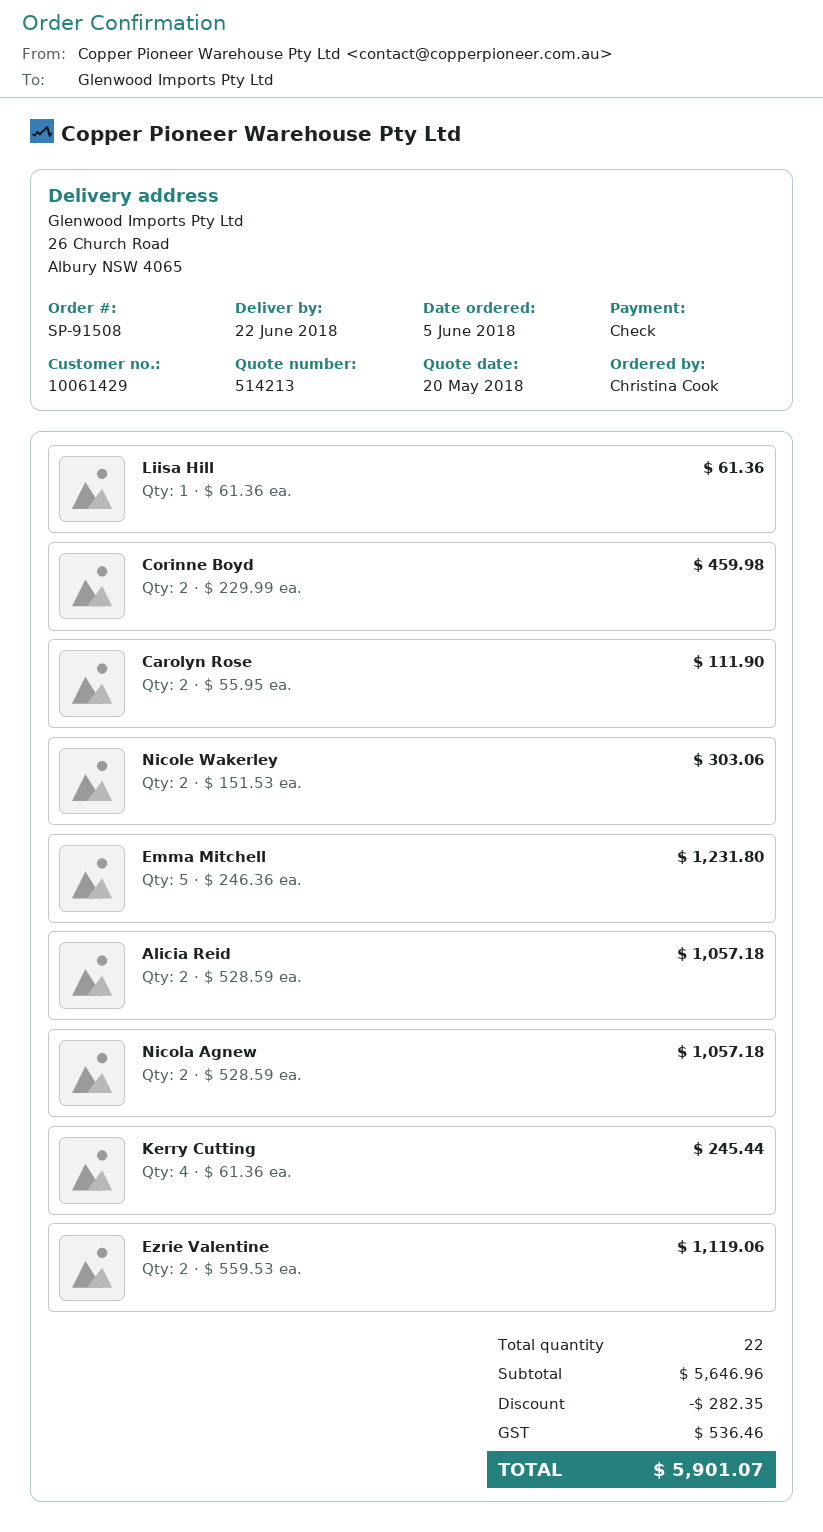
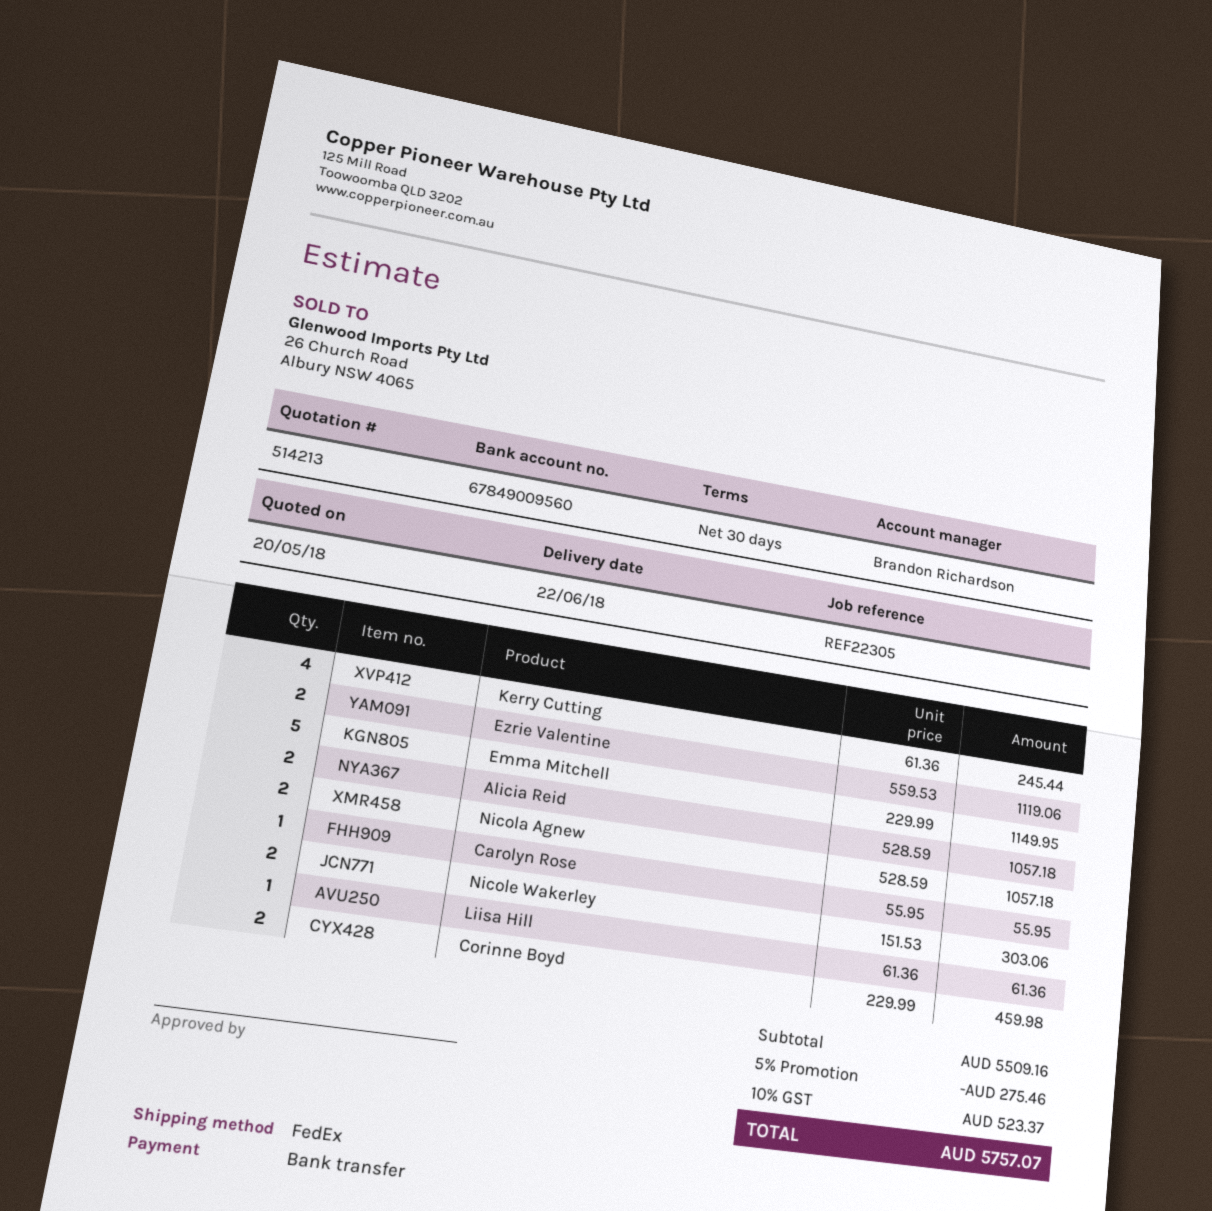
payment method: cheque -> bank transfer
Carolyn Rose: 2 x 55.95 = 111.90 -> 1 x 55.95 = 55.95
Emma Mitchell: 5 x 246.36 = 1231.80 -> 5 x 229.99 = 1149.95
subtotal: 5646.96 -> 5509.16
discount: 282.35 -> 275.46
tax: 536.46 -> 523.37
total: 5901.07 -> 5757.07

